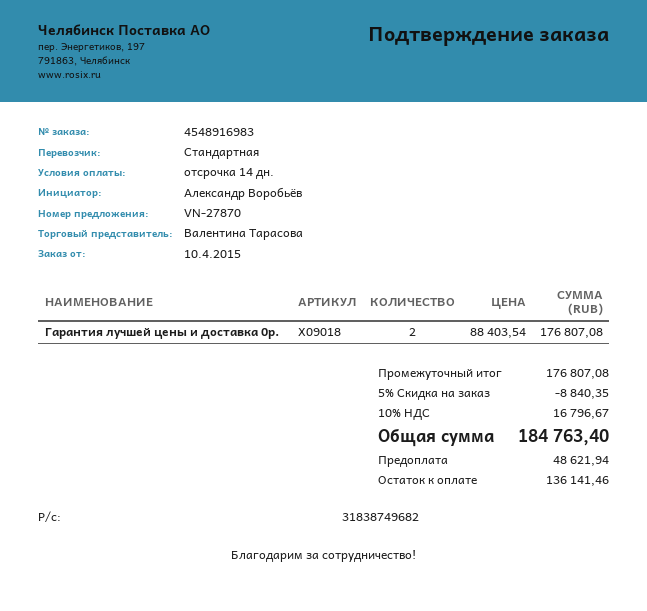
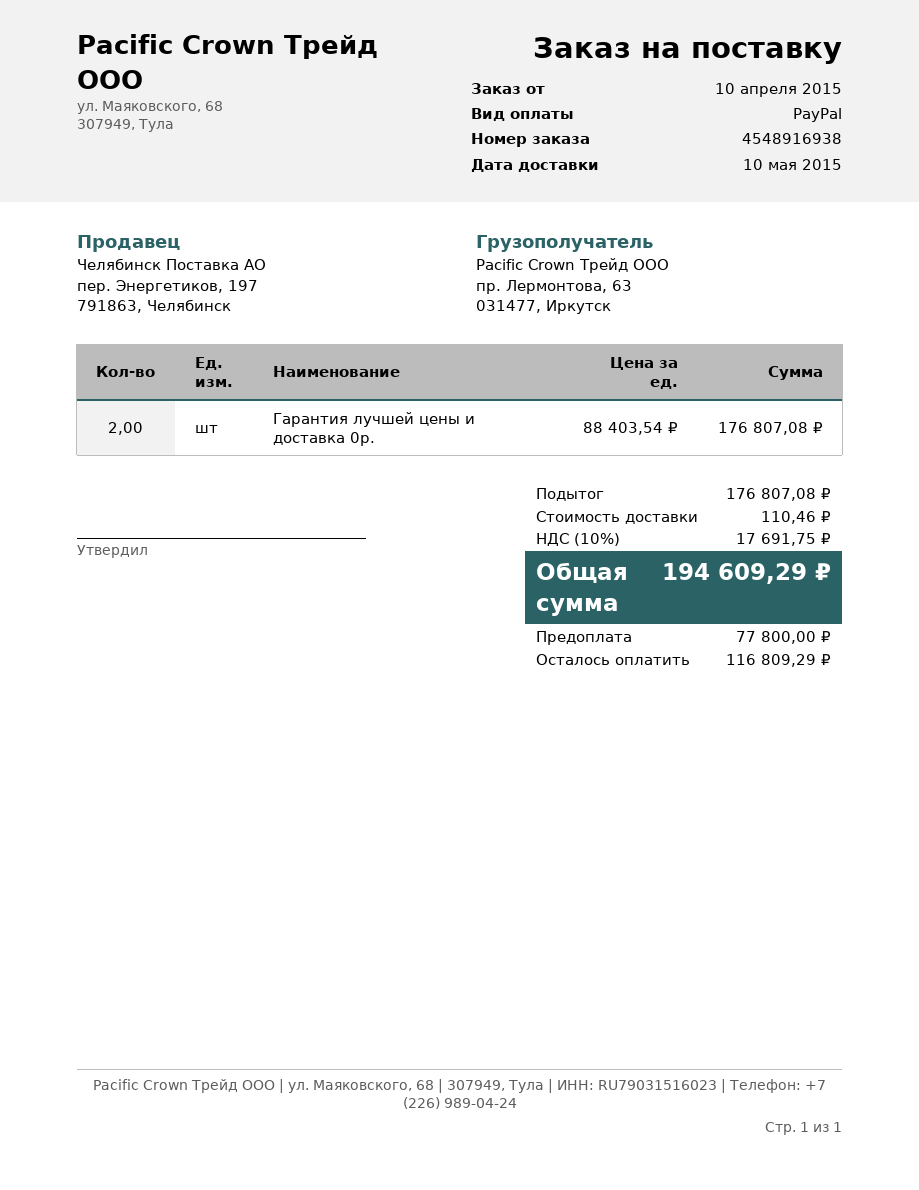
order number: 4548916983 -> 4548916938
discount: 5% = 8840.35 -> none
shipping: none -> 110.46
tax: 10% = 16796.67 -> 10% = 17691.75
total: 184763.40 -> 194609.29
deposit: 48621.94 -> 77800.00
balance: 136141.46 -> 116809.29

